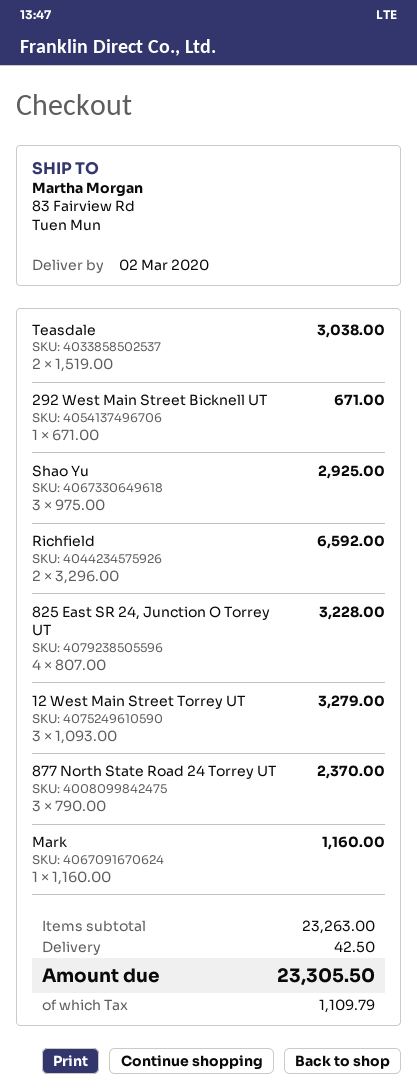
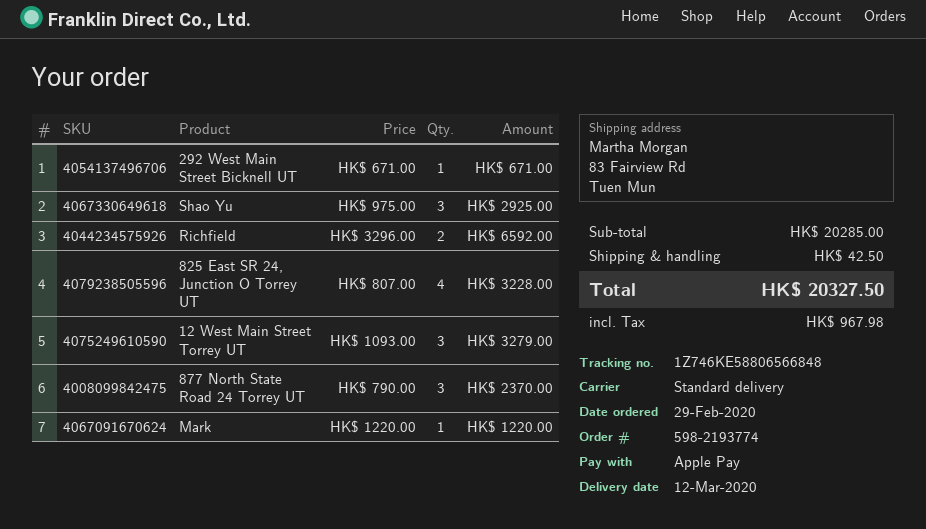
delivery date: 2020-03-02 -> 2020-03-12
Teasdale: 2 x 1519.00 = 3038.00 -> none
Mark: 1 x 1160.00 = 1160.00 -> 1 x 1220.00 = 1220.00
subtotal: 23263.00 -> 20285.00
tax: 1109.79 -> 967.98
total: 23305.50 -> 20327.50

